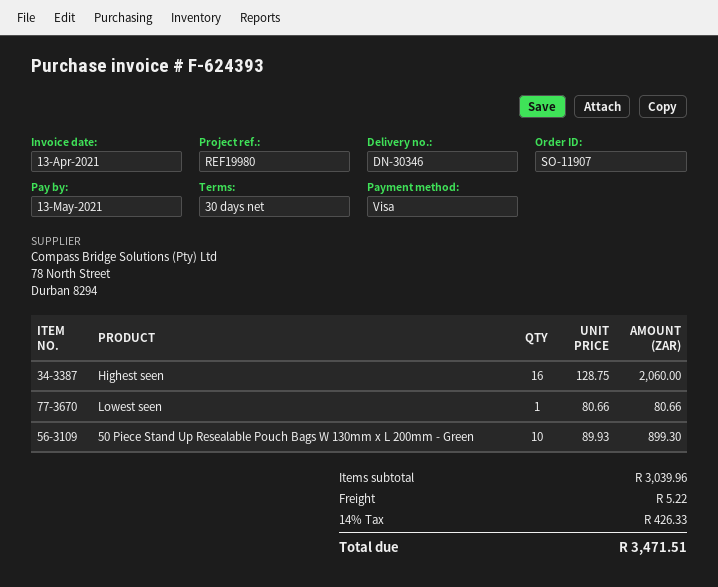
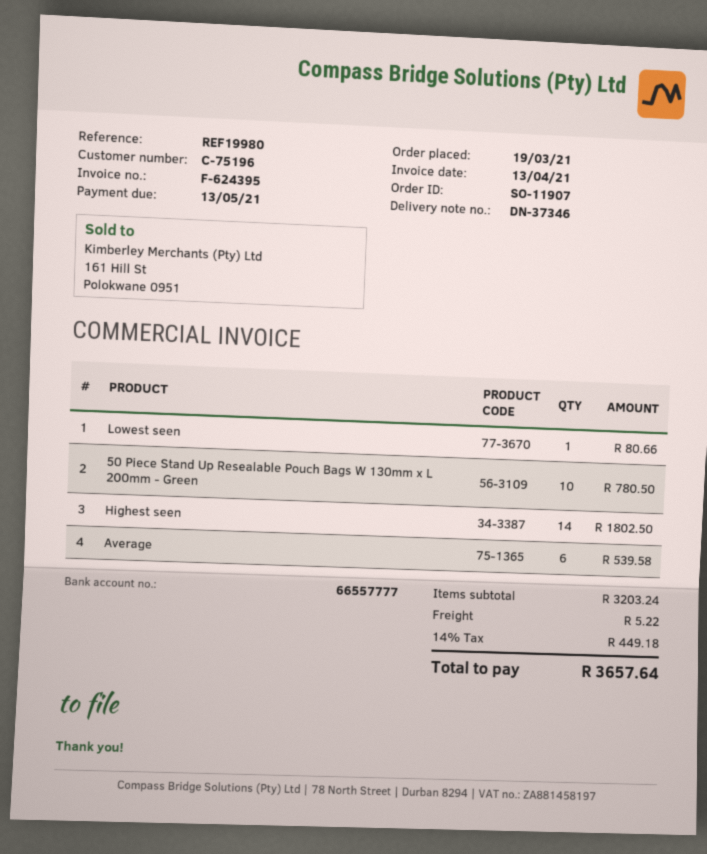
delivery note number: DN-30346 -> DN-37346
invoice number: F-624393 -> F-624395
Highest seen: 16 for 2060.00 -> 14 for 1802.50
50 Piece Stand Up Resealable Pouch Bags W 130mm x L 200mm - Green: 10 for 899.30 -> 10 for 780.50
Average: none -> 6 for 539.58
subtotal: 3039.96 -> 3203.24
tax: 14% = 426.33 -> 14% = 449.18
total: 3471.51 -> 3657.64

